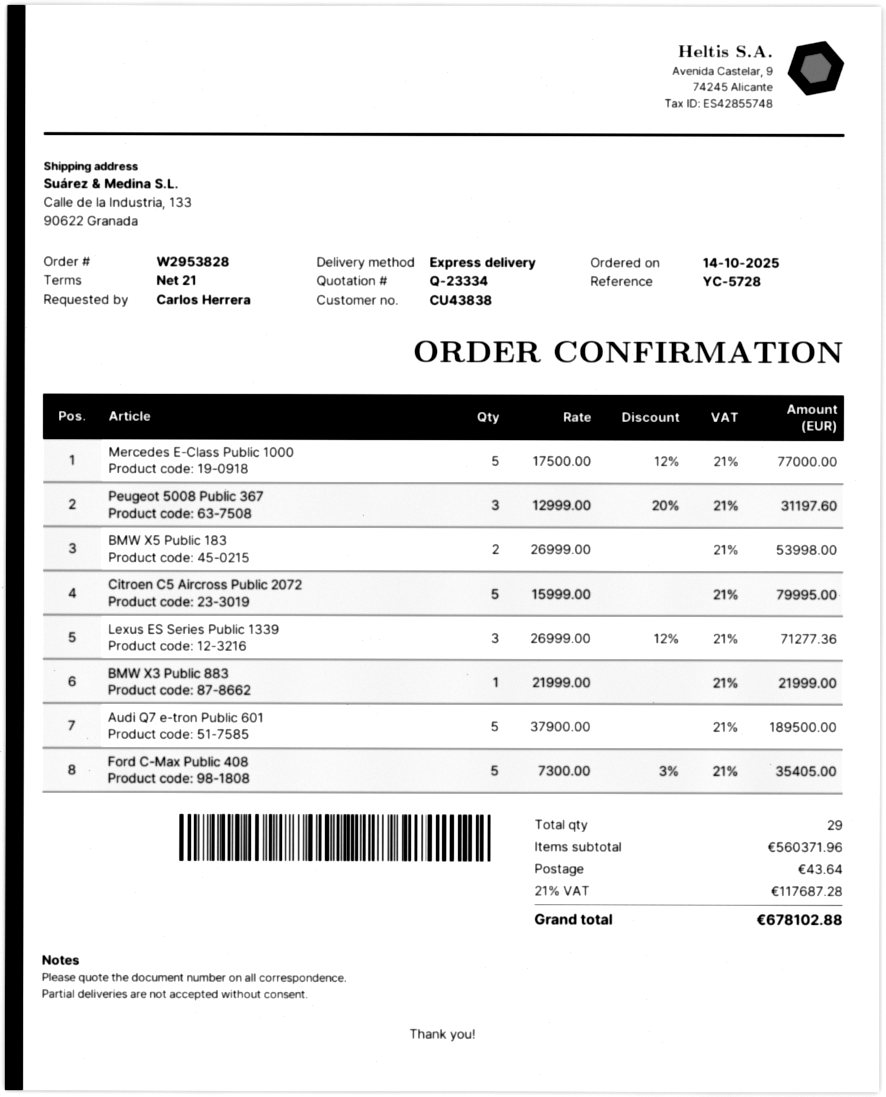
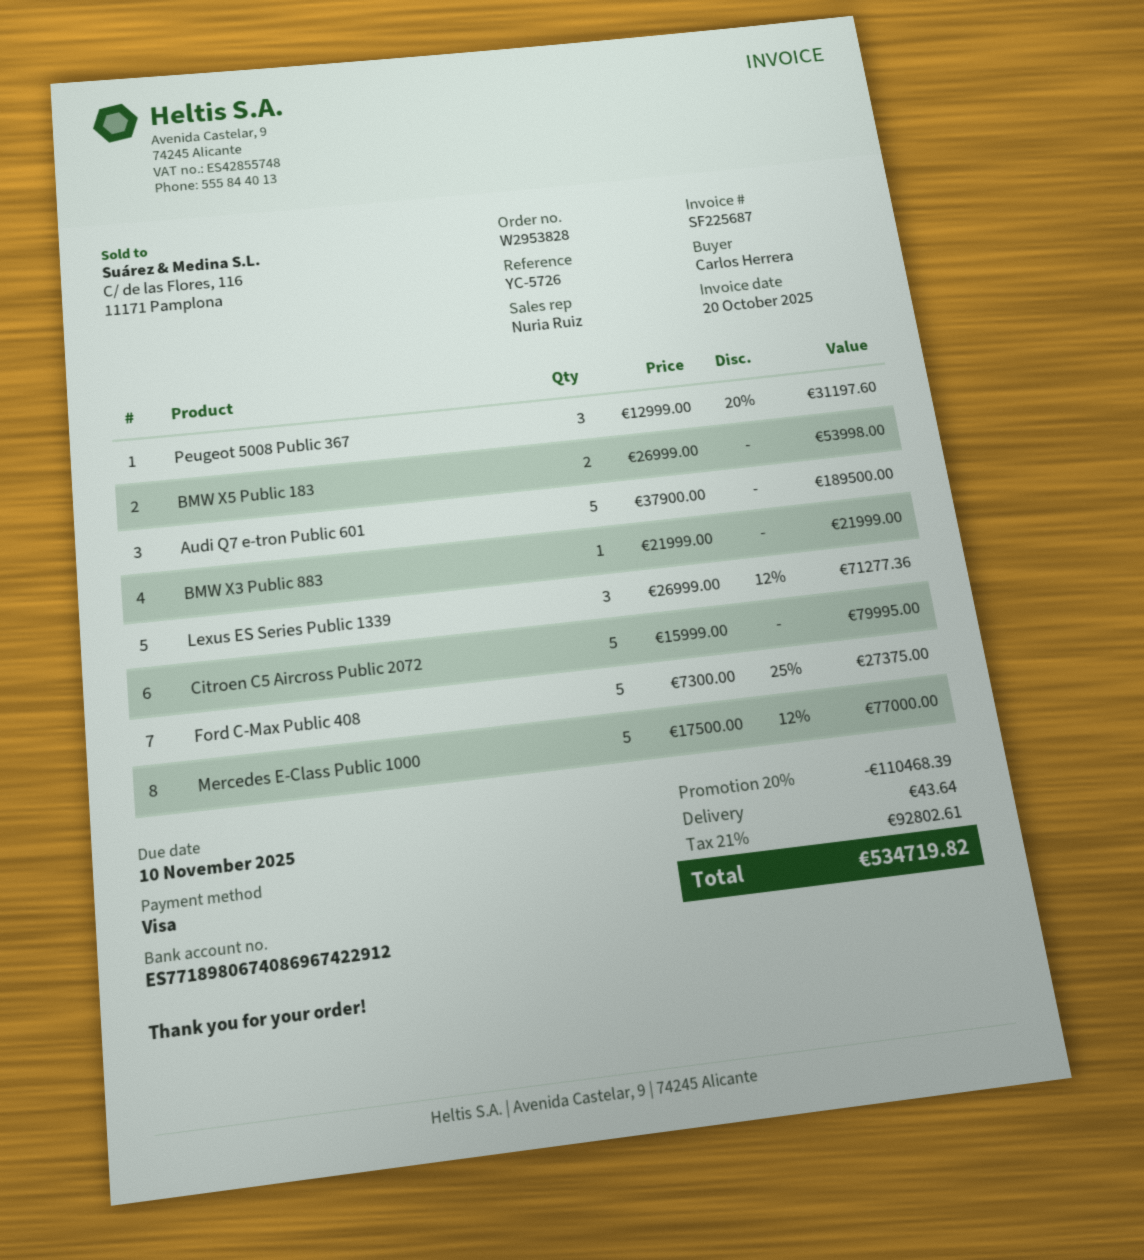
reference: YC-5728 -> YC-5726
Ford C-Max Public 408: 5 x 7300.00 - 3% = 35405.00 -> 5 x 7300.00 - 25% = 27375.00
discount: none -> 20% = 110468.39
tax: 21% = 117687.28 -> 21% = 92802.61
total: 678102.88 -> 534719.82

